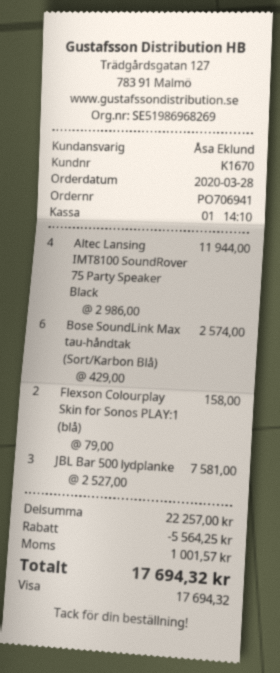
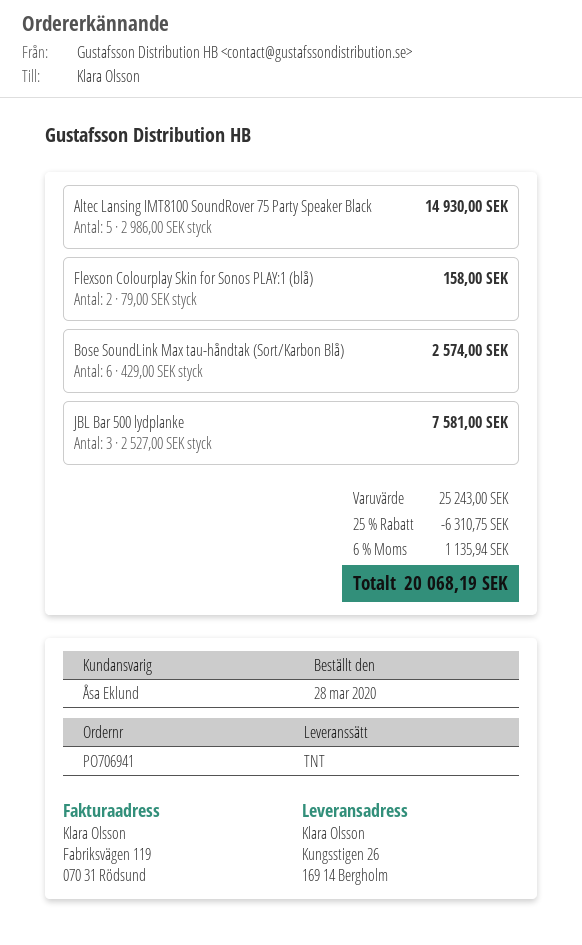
Altec Lansing IMT8100 SoundRover 75 Party Speaker Black: 4 x 2986.00 = 11944.00 -> 5 x 2986.00 = 14930.00
subtotal: 22257.00 -> 25243.00
discount: 5564.25 -> 6310.75
tax: 1001.57 -> 1135.94
total: 17694.32 -> 20068.19

